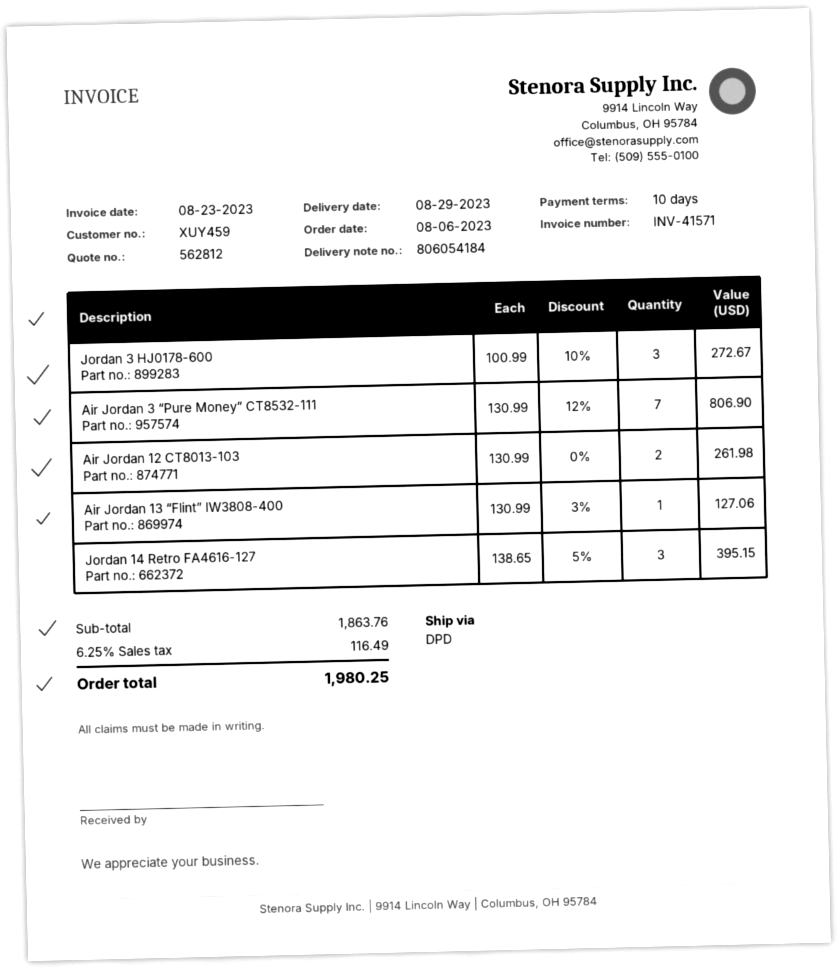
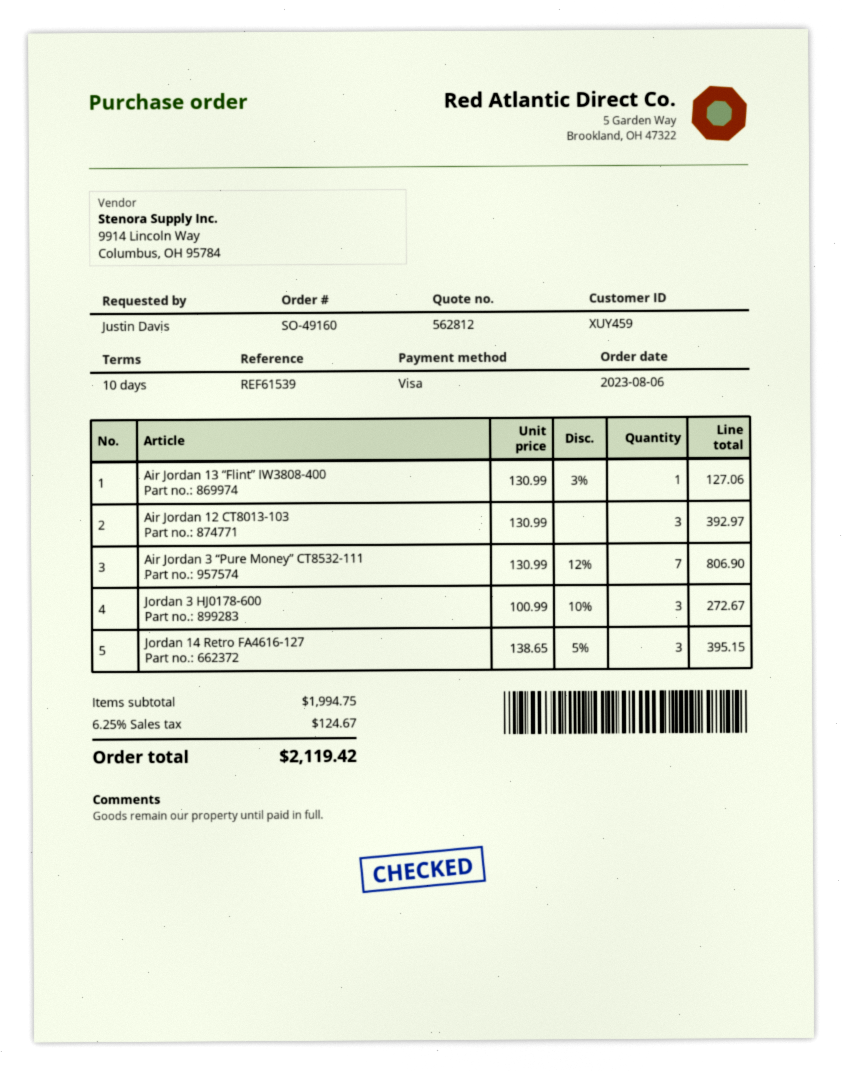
Air Jordan 12 CT8013-103: 2 x 130.99 = 261.98 -> 3 x 130.99 = 392.97
subtotal: 1863.76 -> 1994.75
tax: 6.25% = 116.49 -> 6.25% = 124.67
total: 1980.25 -> 2119.42

